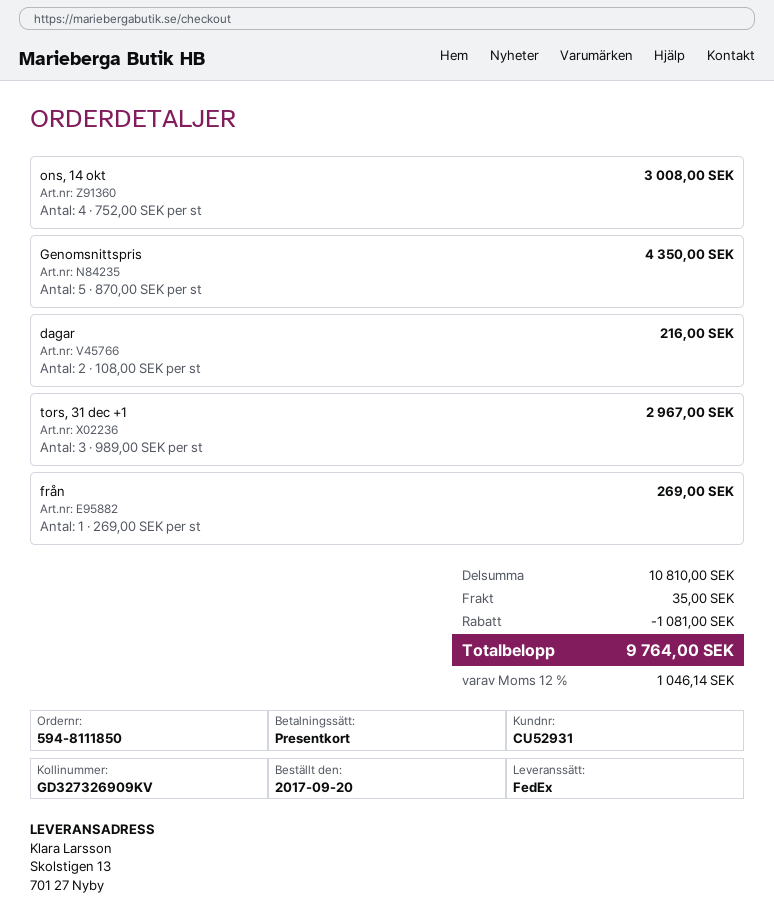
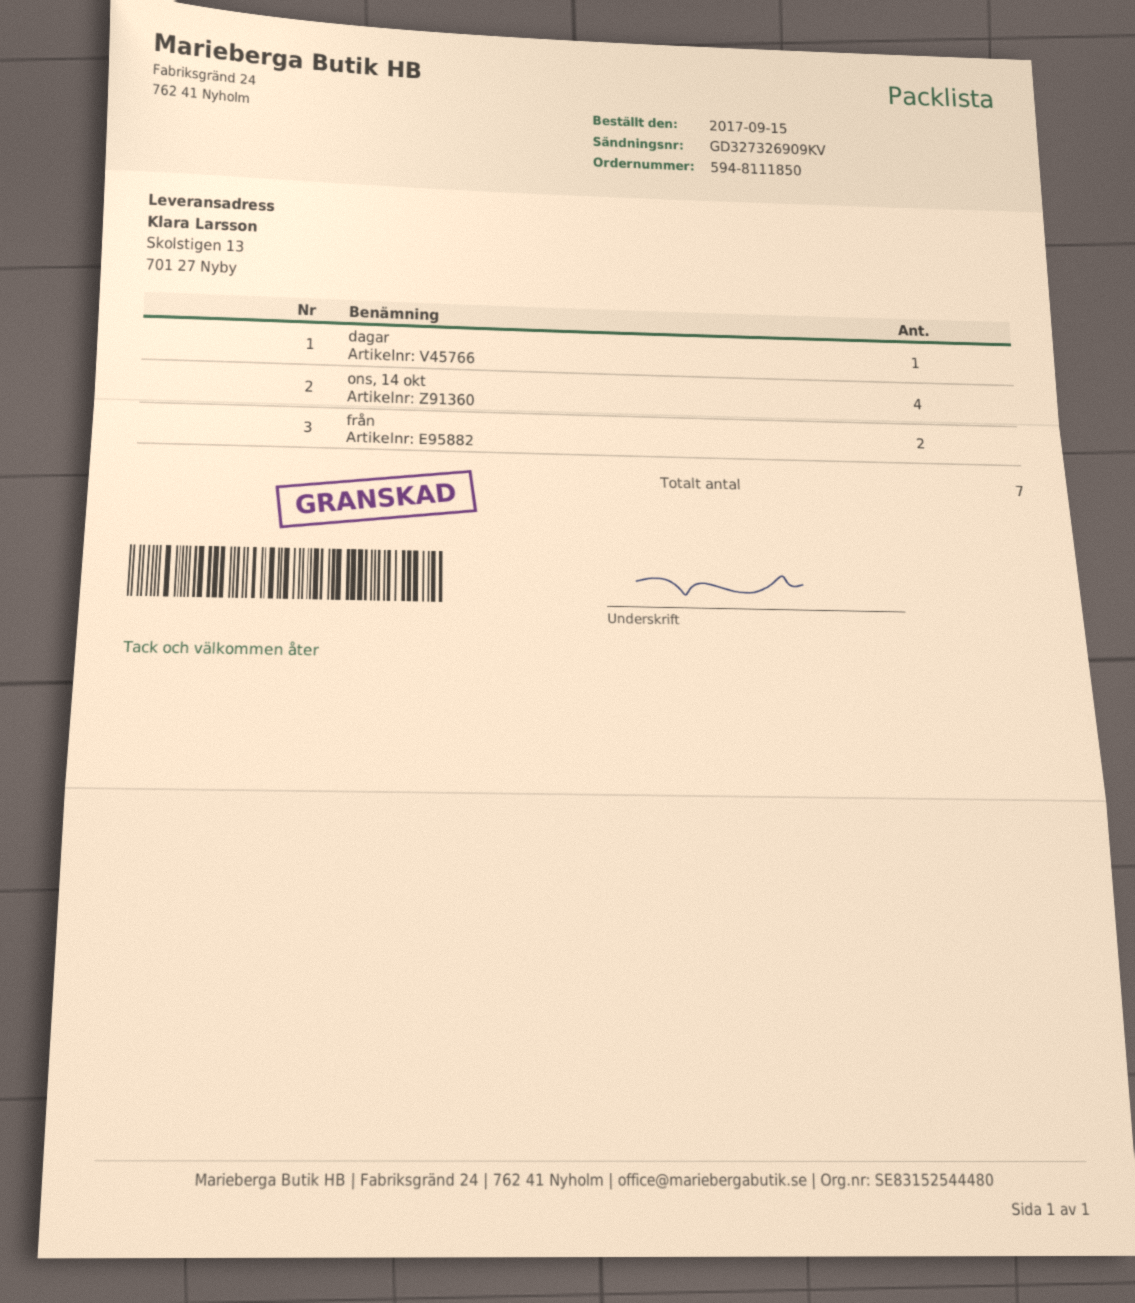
order date: 2017-09-20 -> 2017-09-15
Genomsnittspris: 5 -> none
dagar: 2 -> 1
tors, 31 dec +1: 3 -> none
från: 1 -> 2

